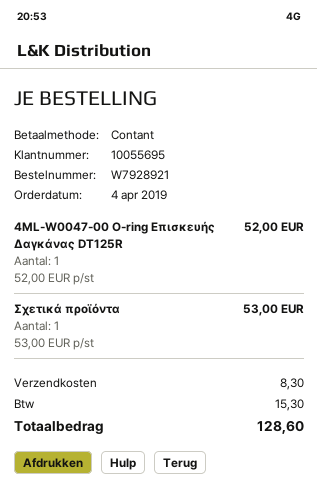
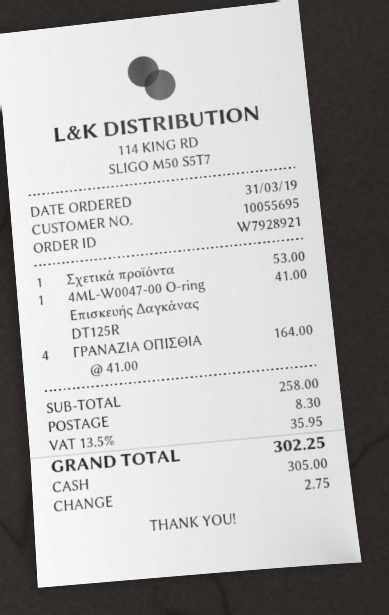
order date: 2019-04-04 -> 2019-03-31
4ML-W0047-00 O-ring Επισκευής Δαγκάνας DT125R: 1 x 52.00 = 52.00 -> 1 x 41.00 = 41.00
ΓΡΑΝΑΖΙΑ ΟΠΙΣΘΙΑ: none -> 4 x 41.00 = 164.00
tax: 15.30 -> 35.95
total: 128.60 -> 302.25

